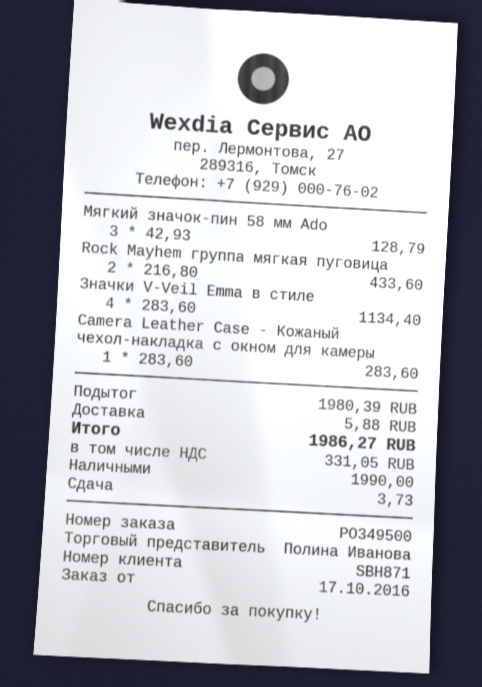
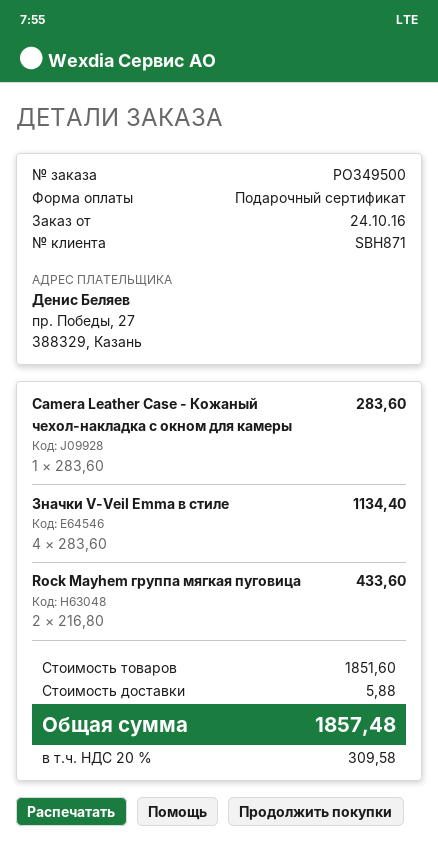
order date: 2016-10-17 -> 2016-10-24
payment method: cash -> gift card
Мягкий значок-пин 58 мм Ado: 3 x 42.93 = 128.79 -> none
subtotal: 1980.39 -> 1851.60
tax: 331.05 -> 309.58
total: 1986.27 -> 1857.48

